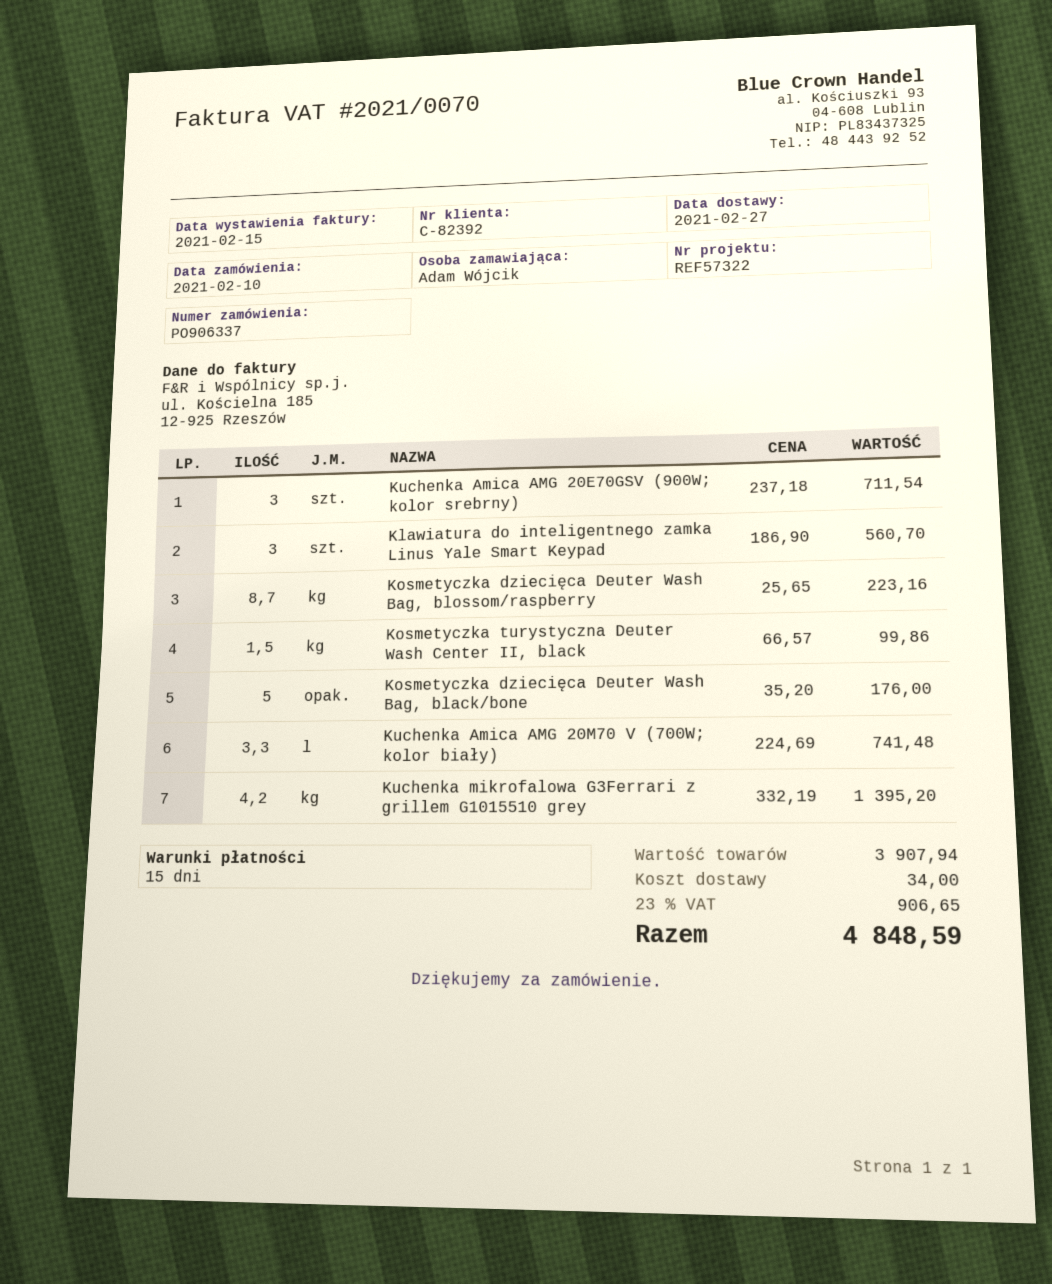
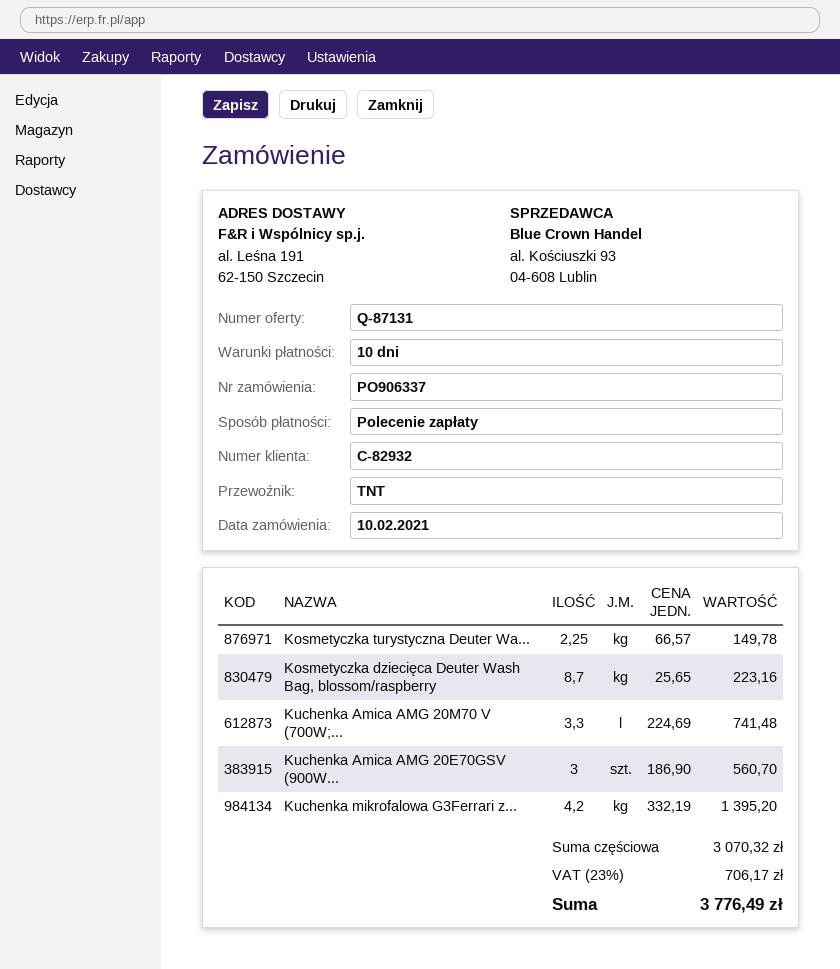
payment terms: 15 days -> 10 days
customer number: C-82392 -> C-82932
Kuchenka Amica AMG 20E70GSV (900W; kolor srebrny): 3 x 237.18 = 711.54 -> 3 x 186.90 = 560.70
Klawiatura do inteligentnego zamka Linus Yale Smart Keypad: 3 x 186.90 = 560.70 -> none
Kosmetyczka turystyczna Deuter Wash Center II, black: 1.5 x 66.57 = 99.86 -> 2.25 x 66.57 = 149.78
Kosmetyczka dziecięca Deuter Wash Bag, black/bone: 5 x 35.20 = 176.00 -> none
subtotal: 3907.94 -> 3070.32
shipping: 34.00 -> none
tax: 23% = 906.65 -> 23% = 706.17
total: 4848.59 -> 3776.49

